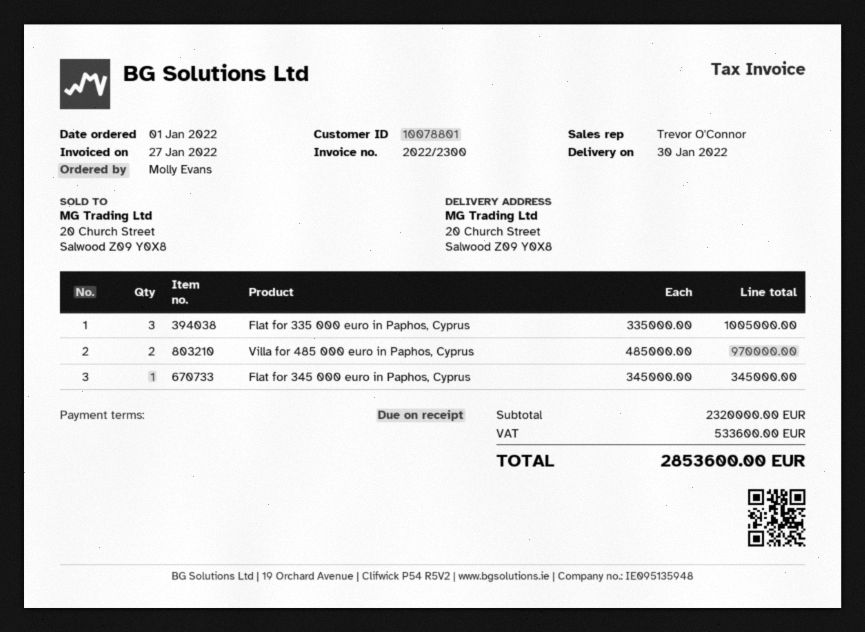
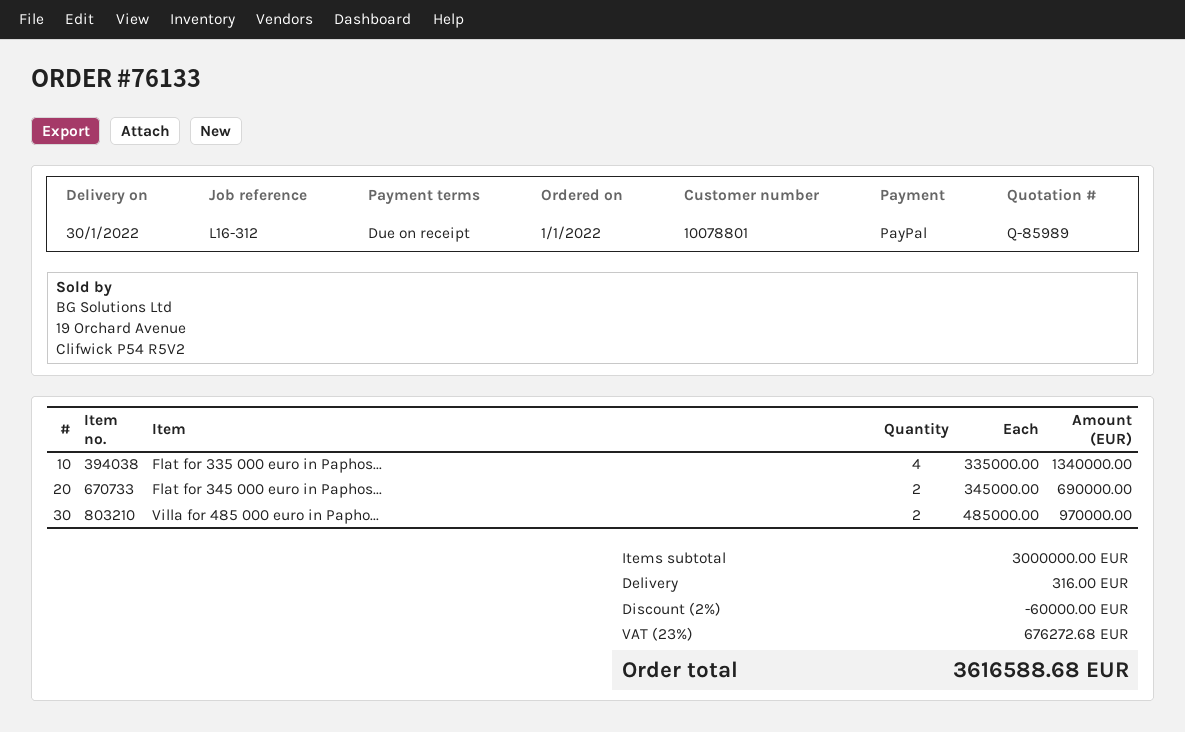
Flat for 335 000 euro in Paphos, Cyprus: 3 x 335000.00 = 1005000.00 -> 4 x 335000.00 = 1340000.00
Flat for 345 000 euro in Paphos, Cyprus: 1 x 345000.00 = 345000.00 -> 2 x 345000.00 = 690000.00
subtotal: 2320000.00 -> 3000000.00
discount: none -> 2% = 60000.00
shipping: none -> 316.00
tax: 533600.00 -> 676272.68
total: 2853600.00 -> 3616588.68

